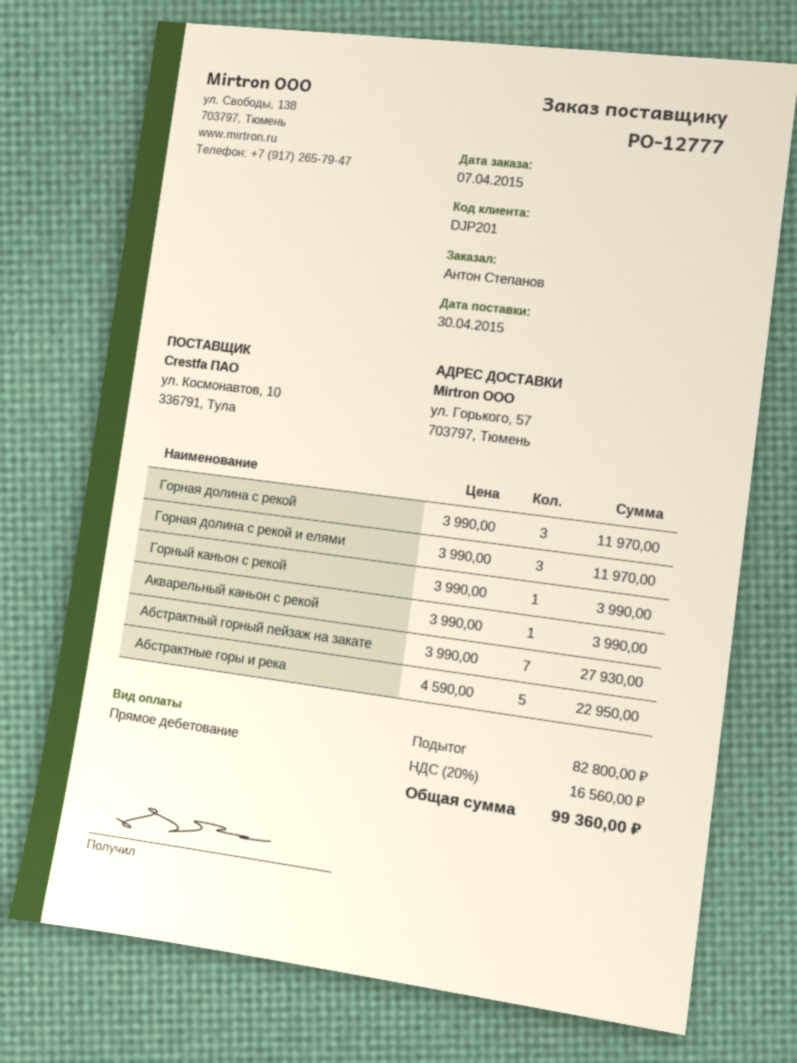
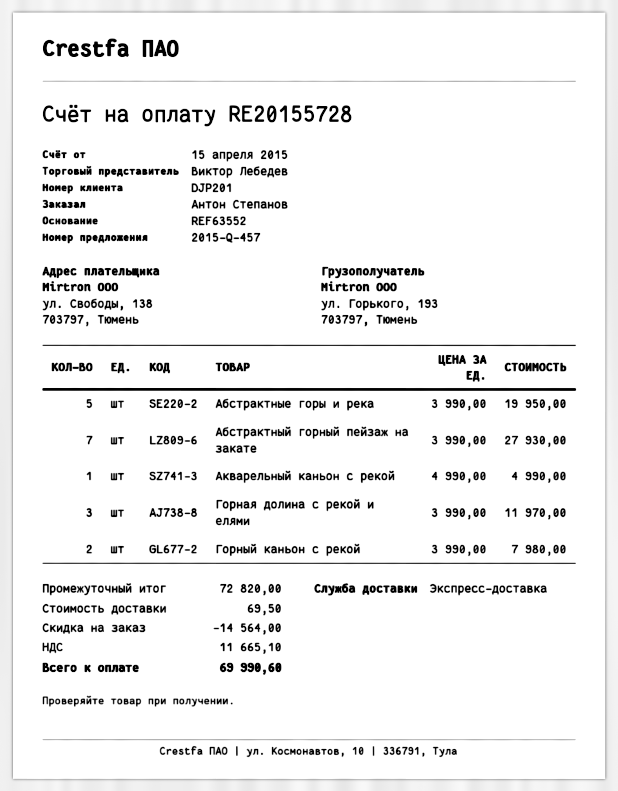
ship to: ул. Горького, 57, 703797, Тюмень -> ул. Горького, 193, 703797, Тюмень
Горная долина с рекой: 3 x 3990.00 = 11970.00 -> none
Горный каньон с рекой: 1 x 3990.00 = 3990.00 -> 2 x 3990.00 = 7980.00
Акварельный каньон с рекой: 1 x 3990.00 = 3990.00 -> 1 x 4990.00 = 4990.00
Абстрактные горы и река: 5 x 4590.00 = 22950.00 -> 5 x 3990.00 = 19950.00
subtotal: 82800.00 -> 72820.00
discount: none -> 14564.00
shipping: none -> 69.50
tax: 16560.00 -> 11665.10
total: 99360.00 -> 69990.60

